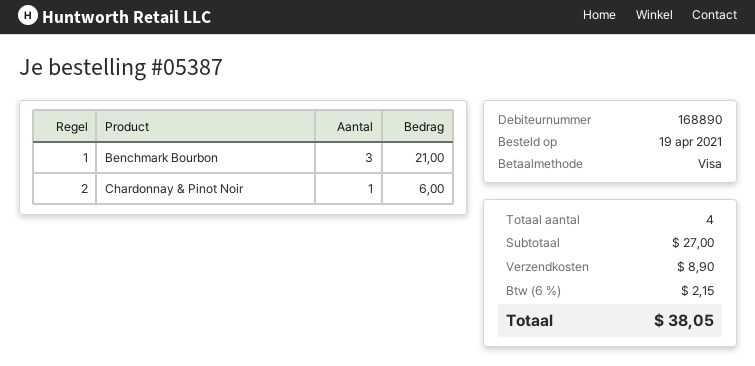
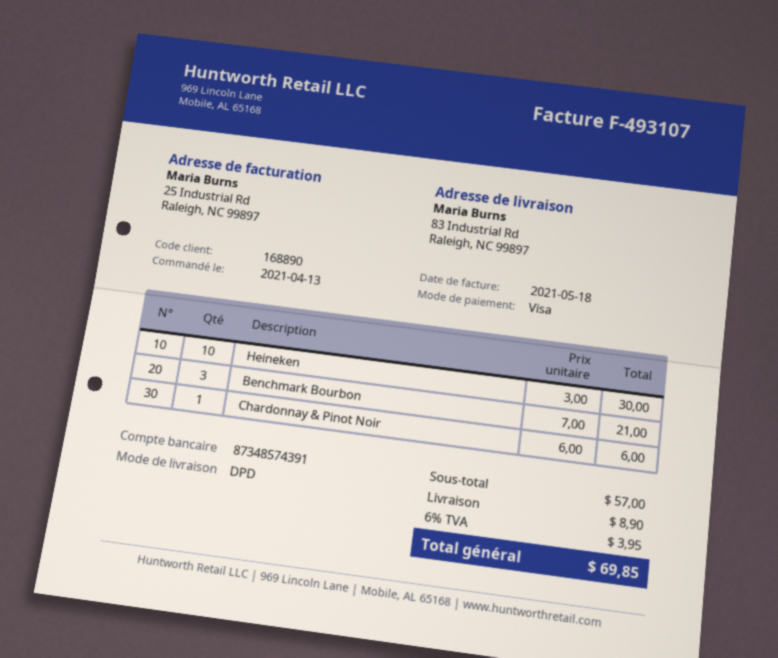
order date: 2021-04-19 -> 2021-04-13
Heineken: none -> 10 for 30.00
subtotal: 27.00 -> 57.00
tax: 6% = 2.15 -> 6% = 3.95
total: 38.05 -> 69.85

